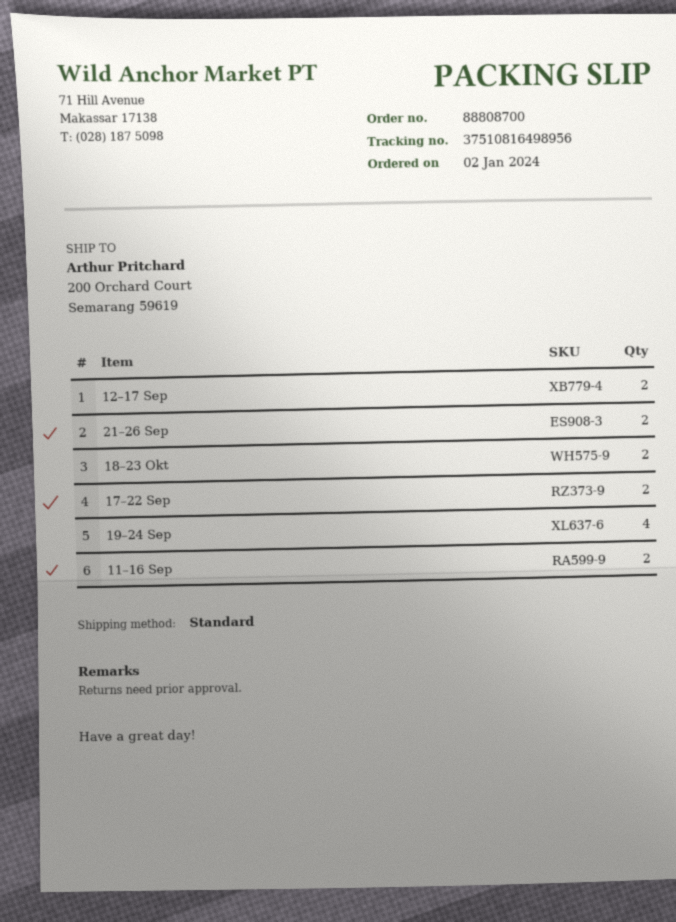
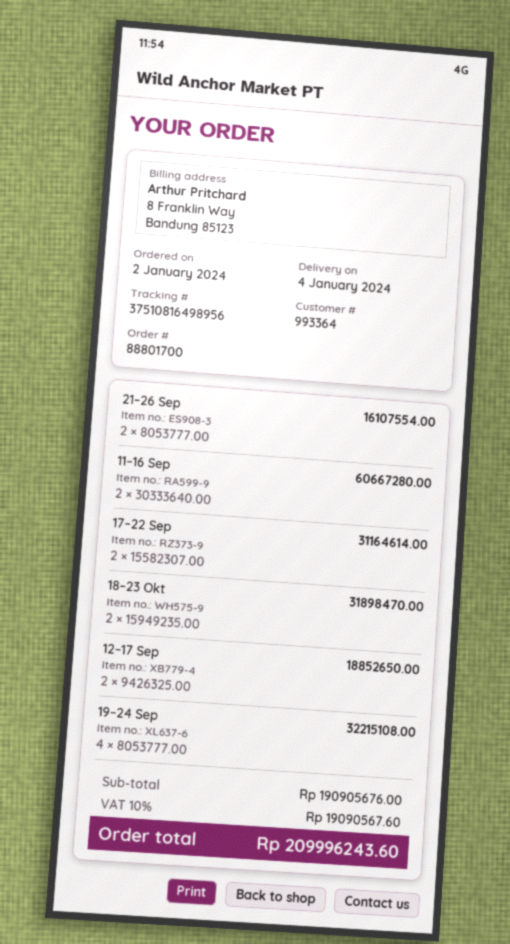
order number: 88808700 -> 88801700

